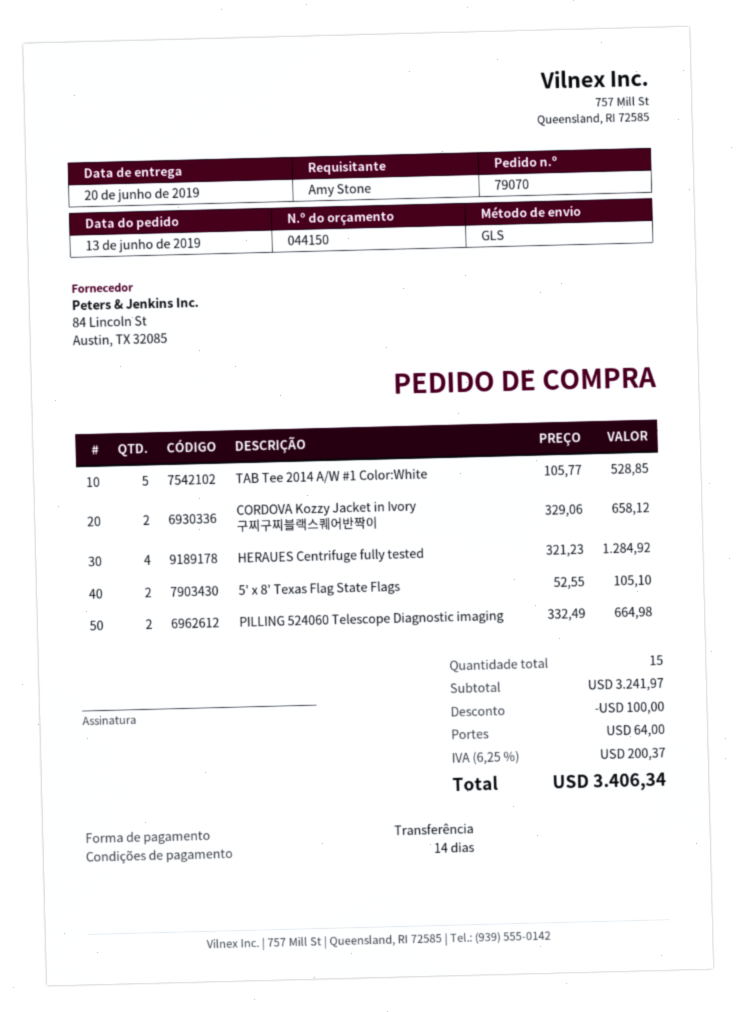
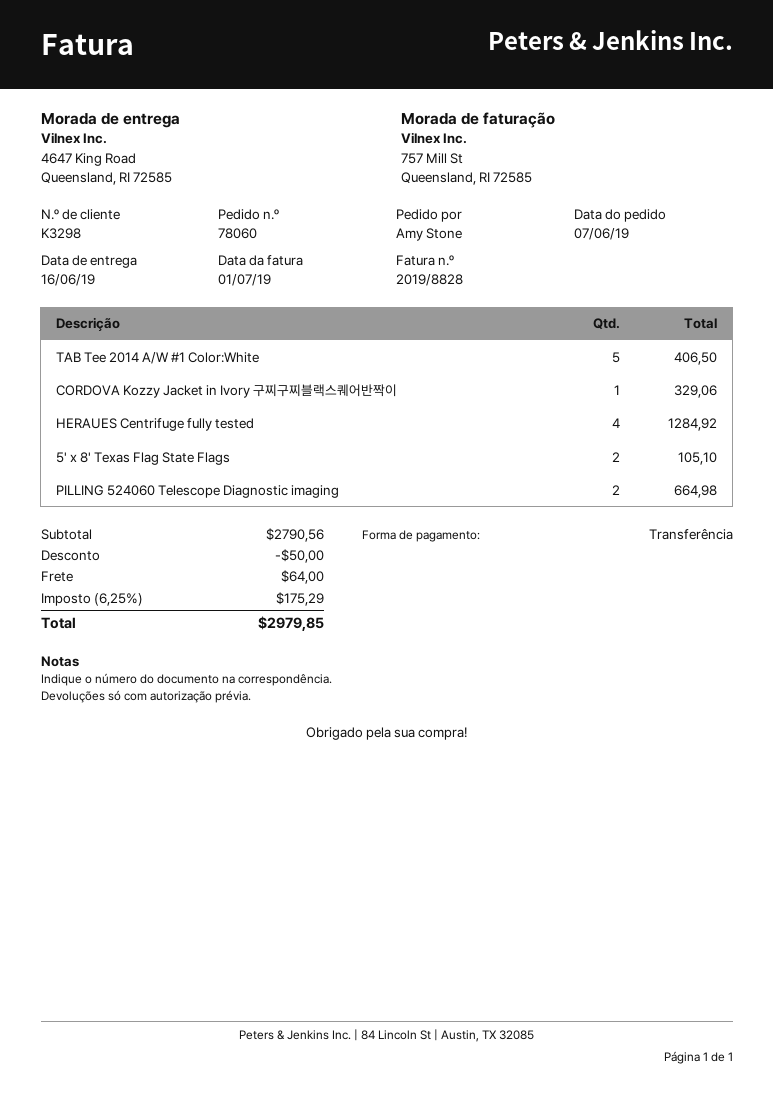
order number: 79070 -> 78060
order date: 2019-06-13 -> 2019-06-07
delivery date: 2019-06-20 -> 2019-06-16
TAB Tee 2014 A/W #1 Color:White: 5 for 528.85 -> 5 for 406.50
CORDOVA Kozzy Jacket in Ivory 구찌구찌블랙스퀘어반짝이: 2 for 658.12 -> 1 for 329.06
subtotal: 3241.97 -> 2790.56
discount: 100.00 -> 50.00
tax: 6.25% = 200.37 -> 6.25% = 175.29
total: 3406.34 -> 2979.85

